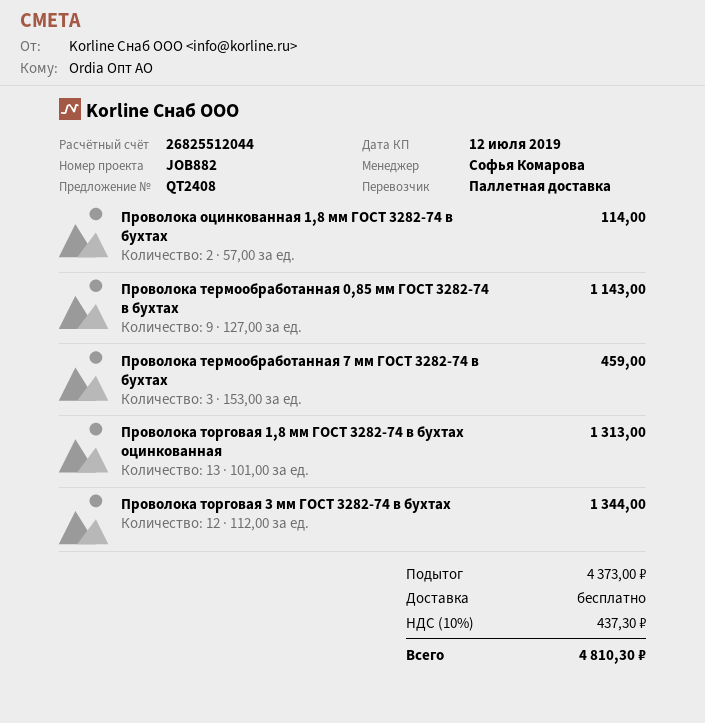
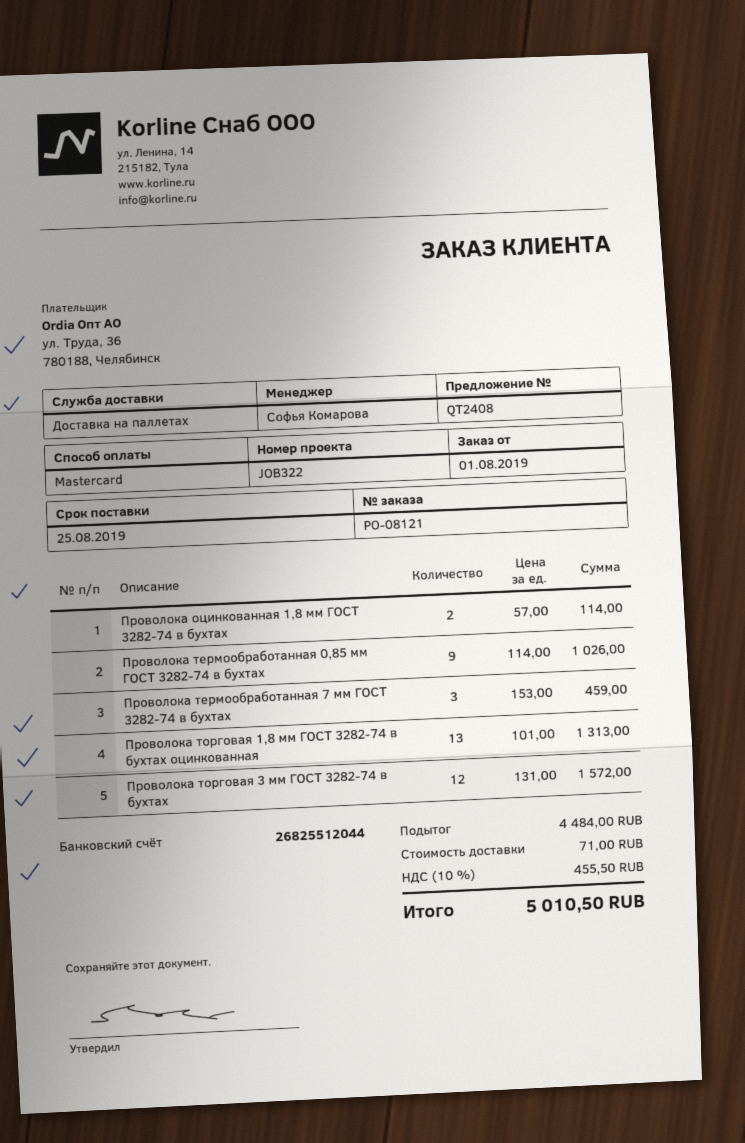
reference: JOB882 -> JOB322
Проволока термообработанная 0,85 мм ГОСТ 3282-74 в бухтах: 9 x 127.00 = 1143.00 -> 9 x 114.00 = 1026.00
Проволока торговая 3 мм ГОСТ 3282-74 в бухтах: 12 x 112.00 = 1344.00 -> 12 x 131.00 = 1572.00
subtotal: 4373.00 -> 4484.00
shipping: 0.00 -> 71.00
tax: 10% = 437.30 -> 10% = 455.50
total: 4810.30 -> 5010.50

